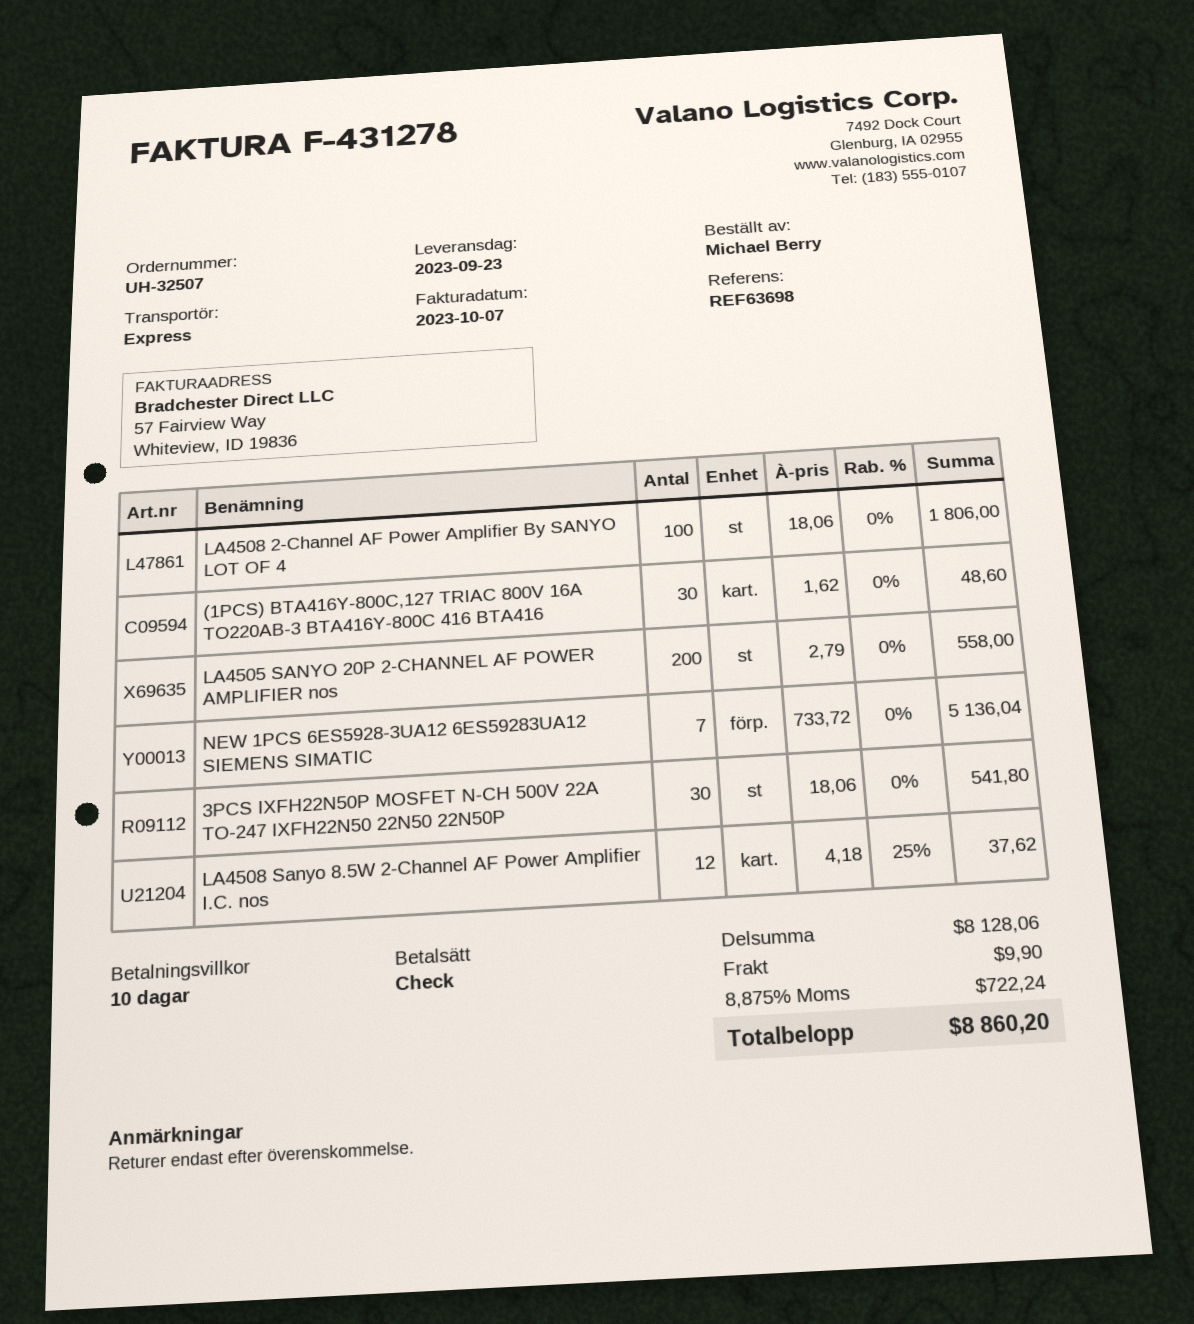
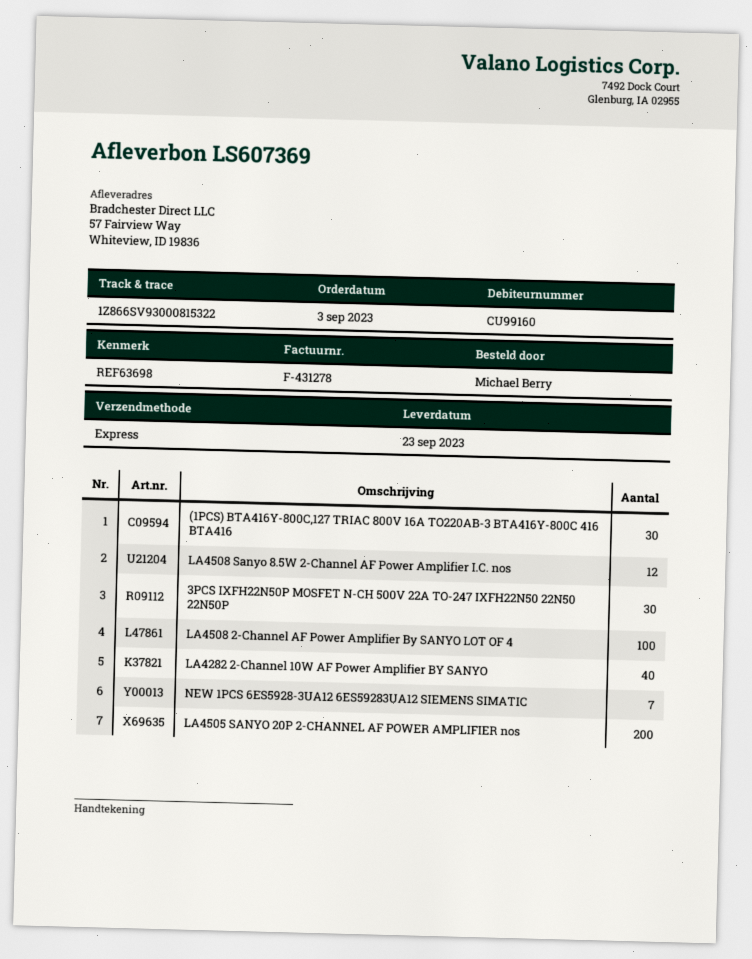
LA4282 2-Channel 10W AF Power Amplifier BY SANYO: none -> 40

